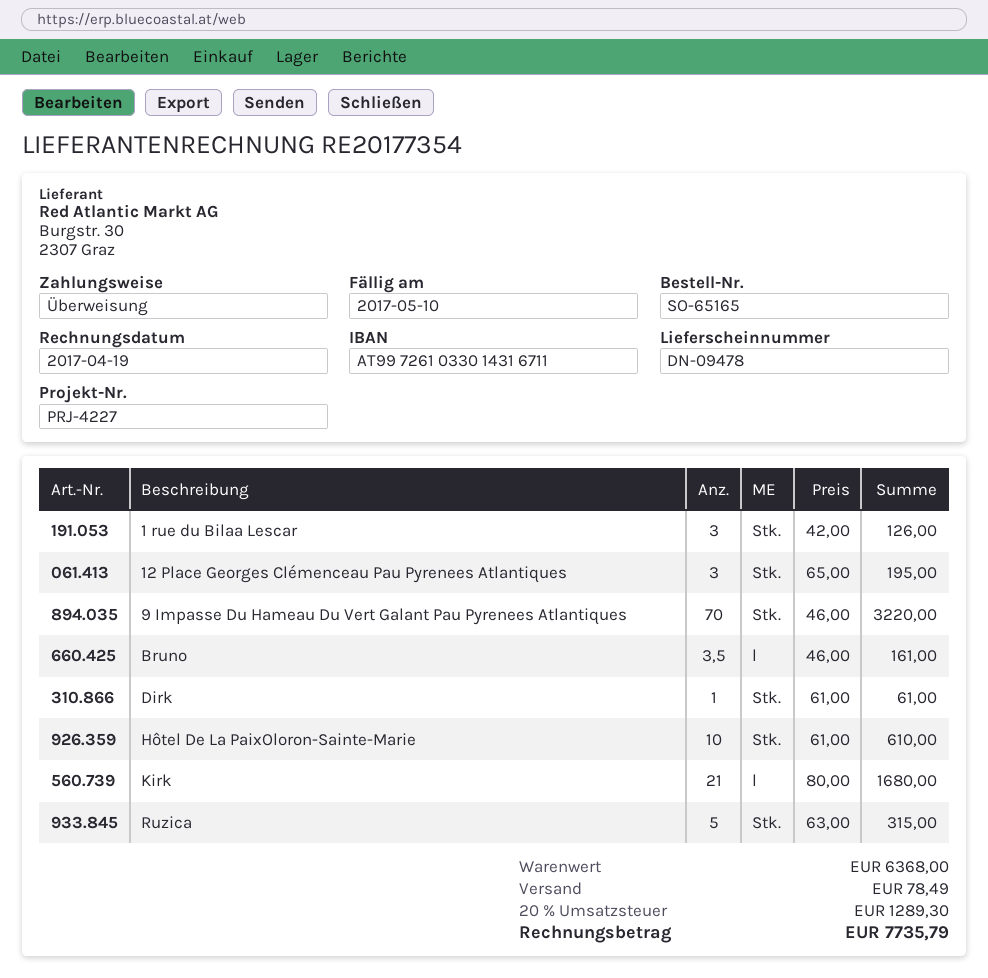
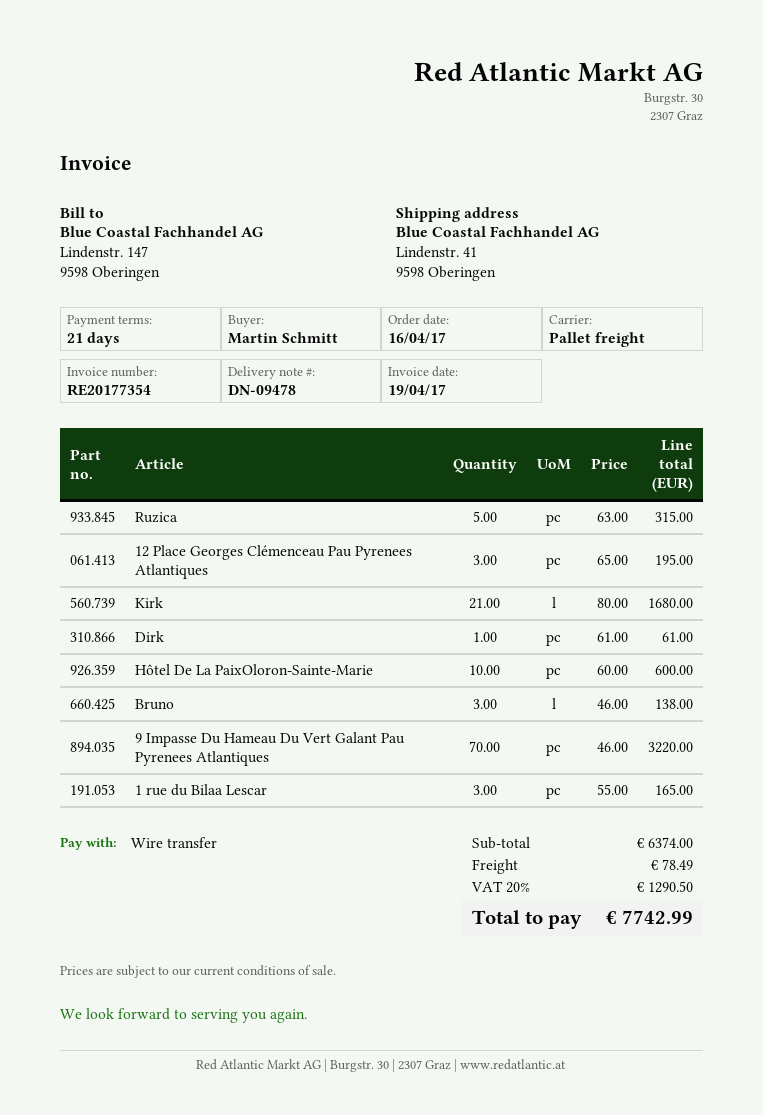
1 rue du Bilaa Lescar: 3 x 42.00 = 126.00 -> 3 x 55.00 = 165.00
Bruno: 3.5 x 46.00 = 161.00 -> 3 x 46.00 = 138.00
Hôtel De La PaixOloron-Sainte-Marie: 10 x 61.00 = 610.00 -> 10 x 60.00 = 600.00
subtotal: 6368.00 -> 6374.00
tax: 20% = 1289.30 -> 20% = 1290.50
total: 7735.79 -> 7742.99

